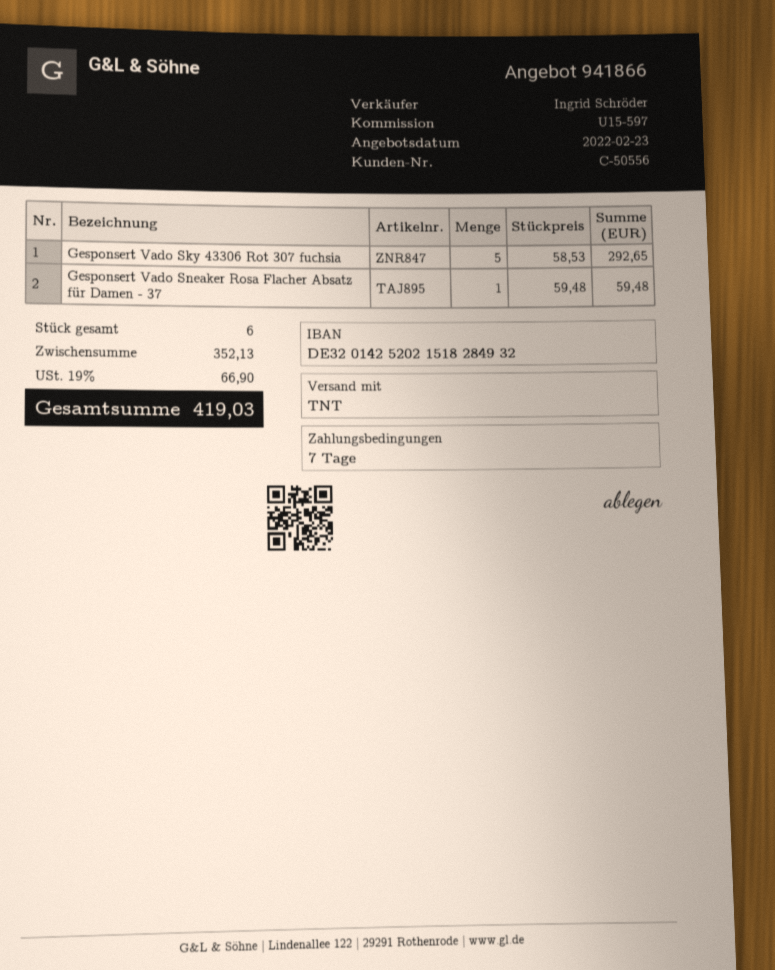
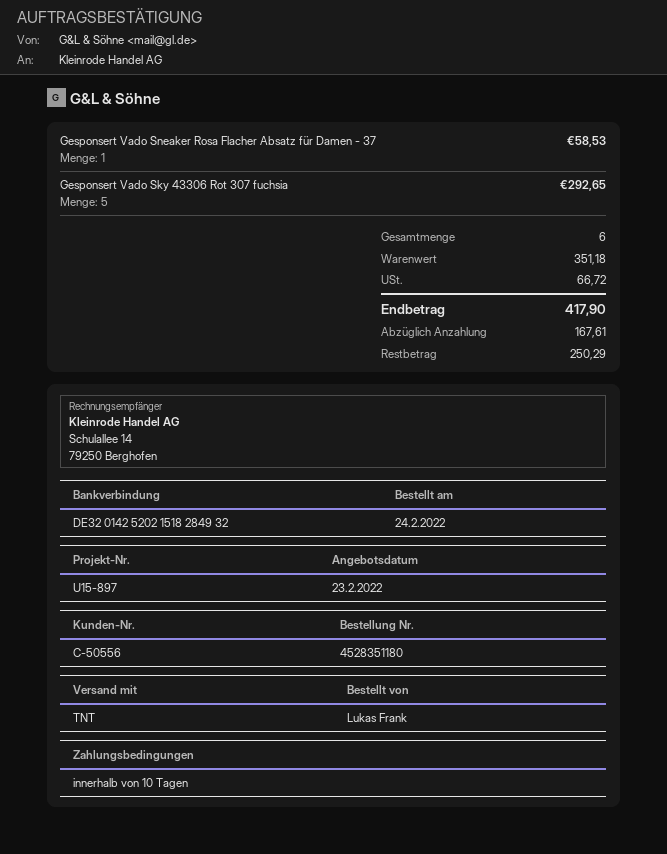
payment terms: 7 days -> 10 days
reference: U15-597 -> U15-897
Gesponsert Vado Sneaker Rosa Flacher Absatz für Damen - 37: 1 for 59.48 -> 1 for 58.53
subtotal: 352.13 -> 351.18
tax: 66.90 -> 66.72
total: 419.03 -> 417.90

